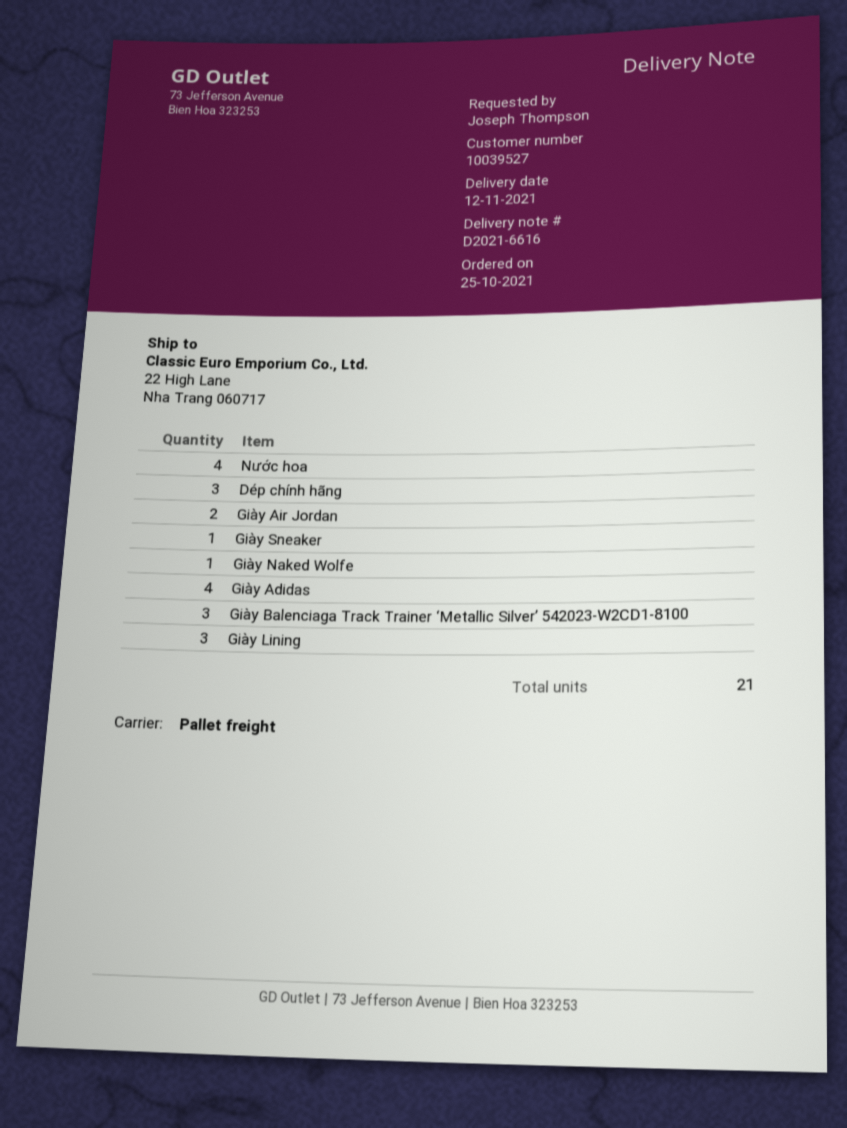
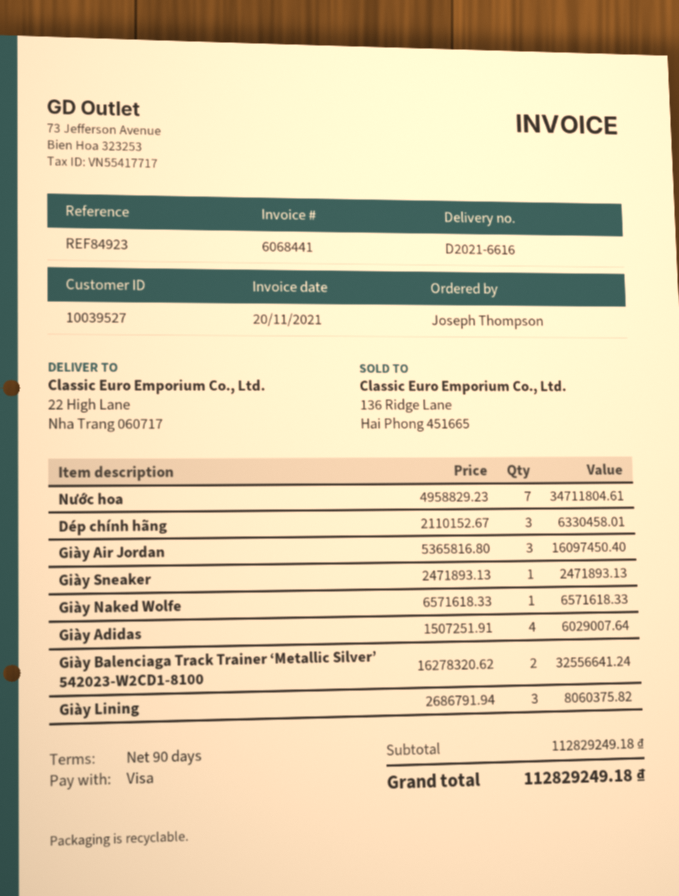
Nước hoa: 4 -> 7
Giày Air Jordan: 2 -> 3
Giày Balenciaga Track Trainer ‘Metallic Silver’ 542023-W2CD1-8100: 3 -> 2

